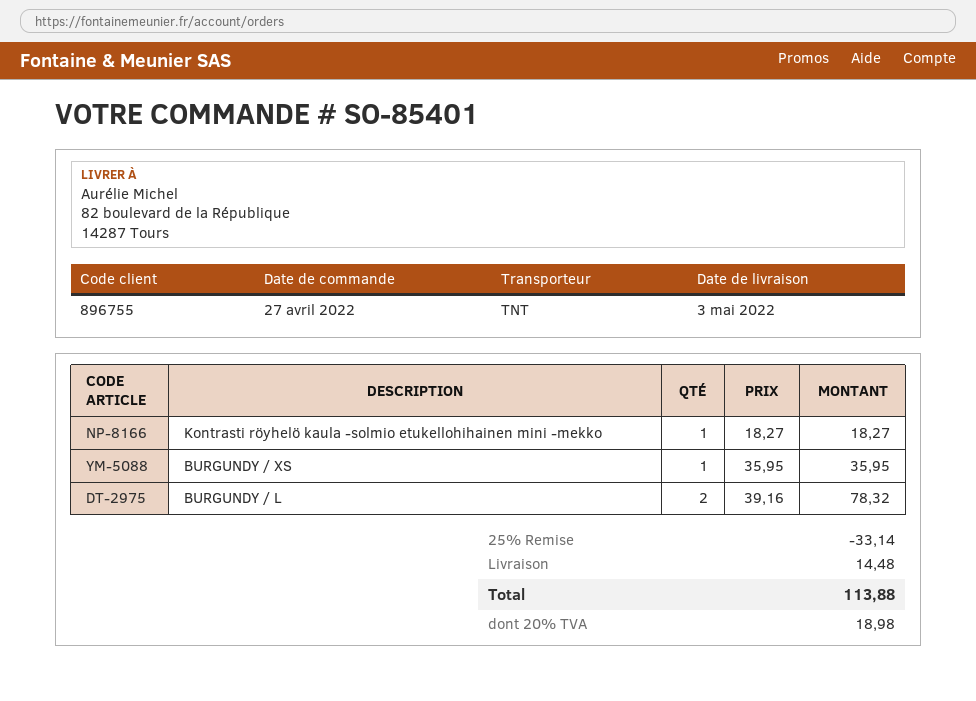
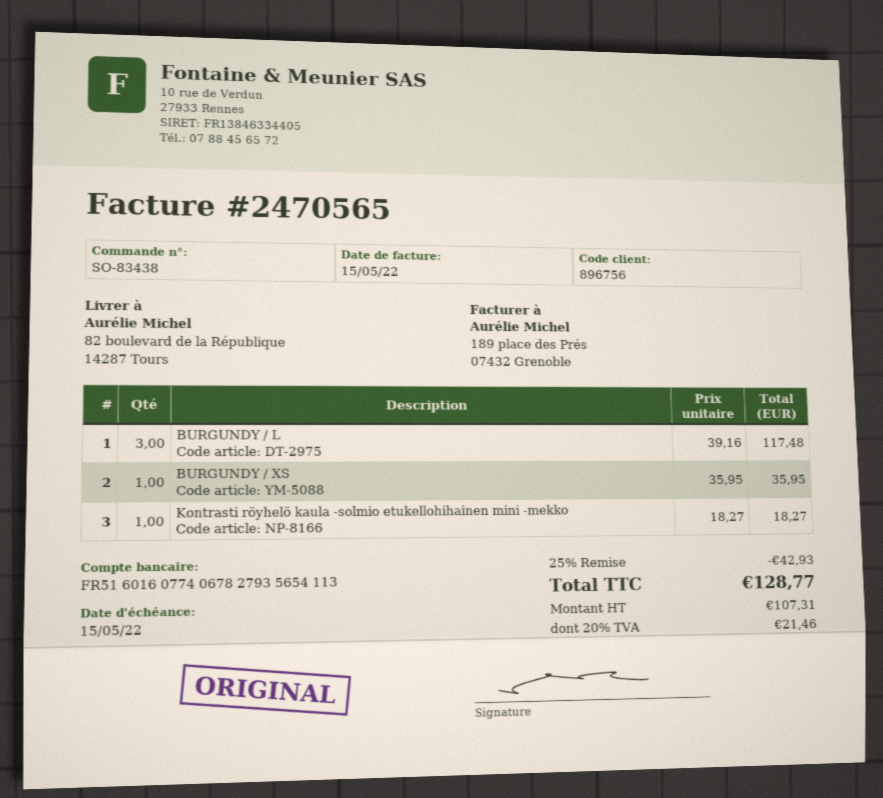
order number: SO-85401 -> SO-83438
customer number: 896755 -> 896756
BURGUNDY / L: 2 x 39.16 = 78.32 -> 3 x 39.16 = 117.48
discount: 25% = 33.14 -> 25% = 42.93
shipping: 14.48 -> none
tax: 20% = 18.98 -> 20% = 21.46
total: 113.88 -> 128.77

